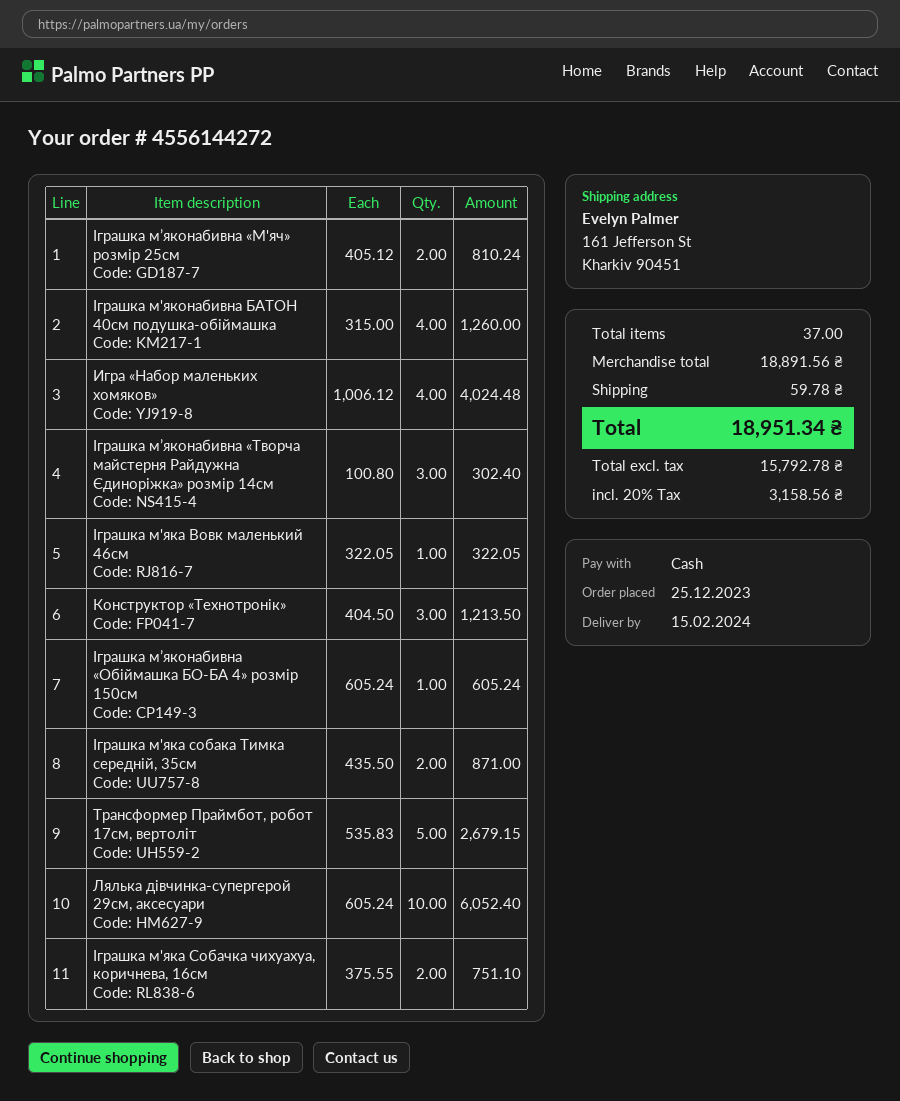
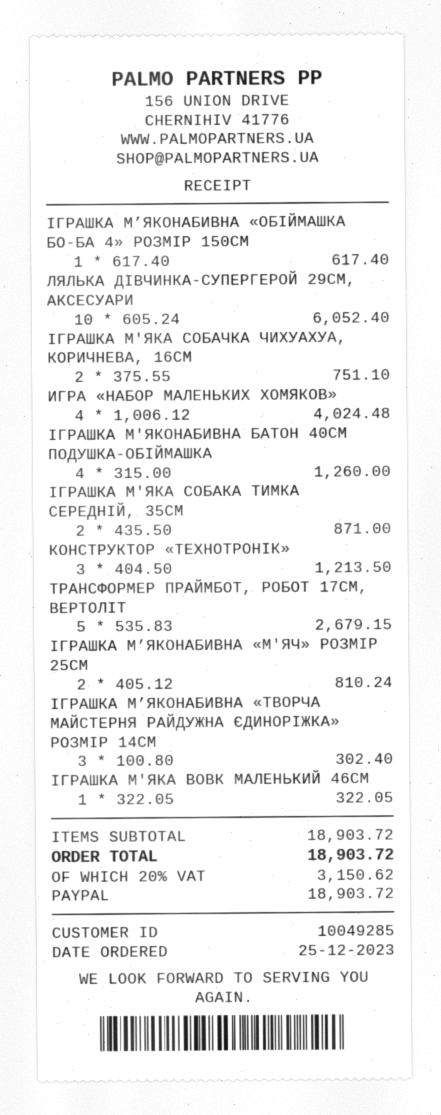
payment method: cash -> PayPal
Іграшка м’яконабивна «Обіймашка БО-БА 4» розмір 150см: 1 x 605.24 = 605.24 -> 1 x 617.40 = 617.40
subtotal: 18891.56 -> 18903.72
shipping: 59.78 -> none
tax: 20% = 3158.56 -> 20% = 3150.62
total: 18951.34 -> 18903.72

